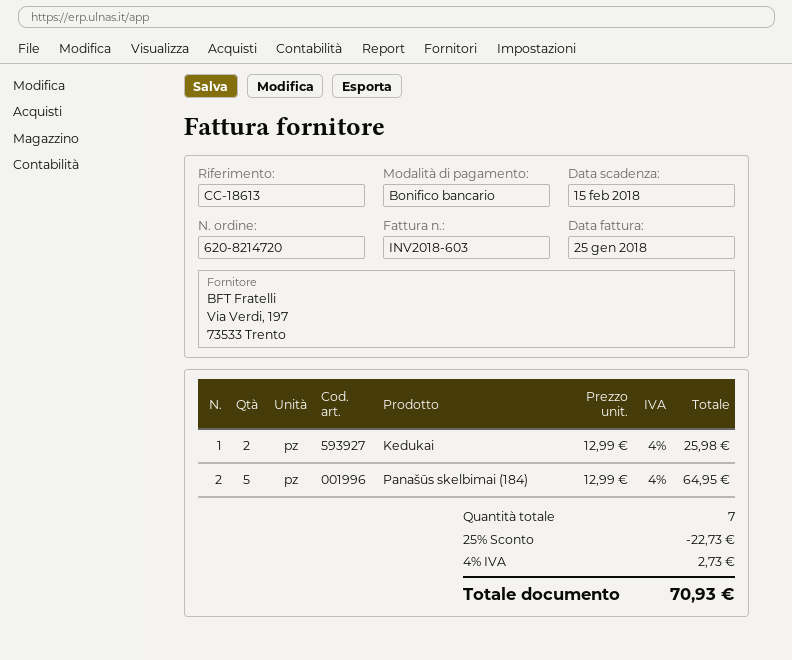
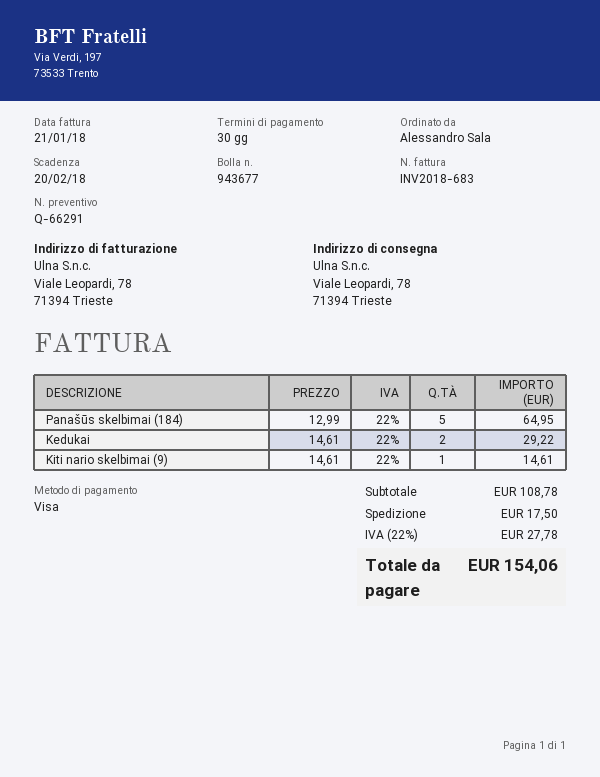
invoice number: INV2018-603 -> INV2018-683
invoice date: 2018-01-25 -> 2018-01-21
due date: 2018-02-15 -> 2018-02-20
payment method: bank transfer -> Visa
Kedukai: 2 x 12.99 = 25.98 -> 2 x 14.61 = 29.22
Kiti nario skelbimai (9): none -> 1 x 14.61 = 14.61
discount: 25% = 22.73 -> none
shipping: none -> 17.50
tax: 4% = 2.73 -> 22% = 27.78
total: 70.93 -> 154.06

